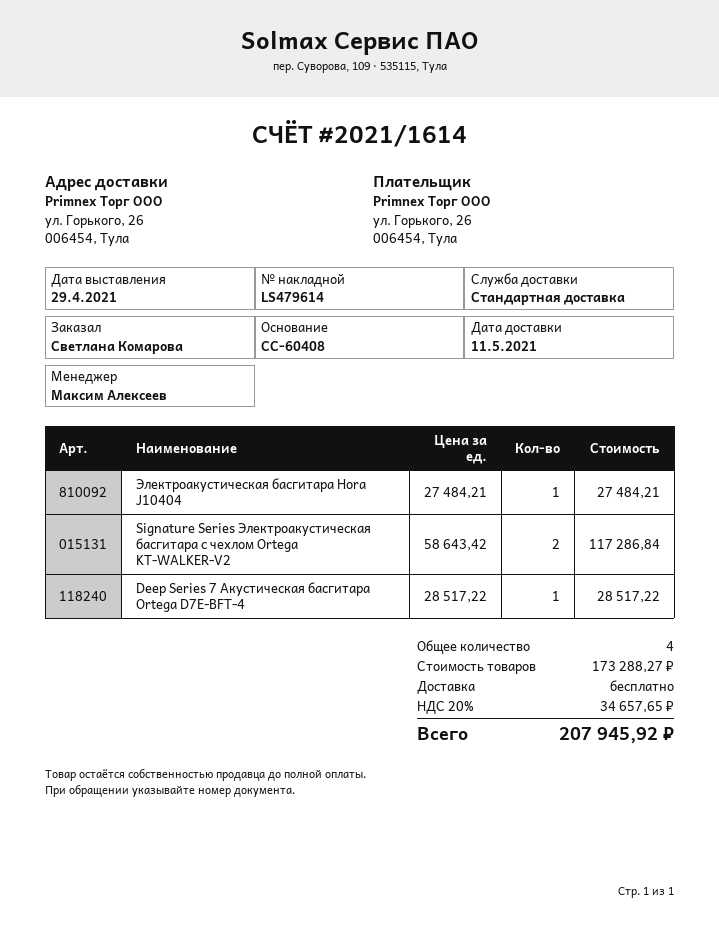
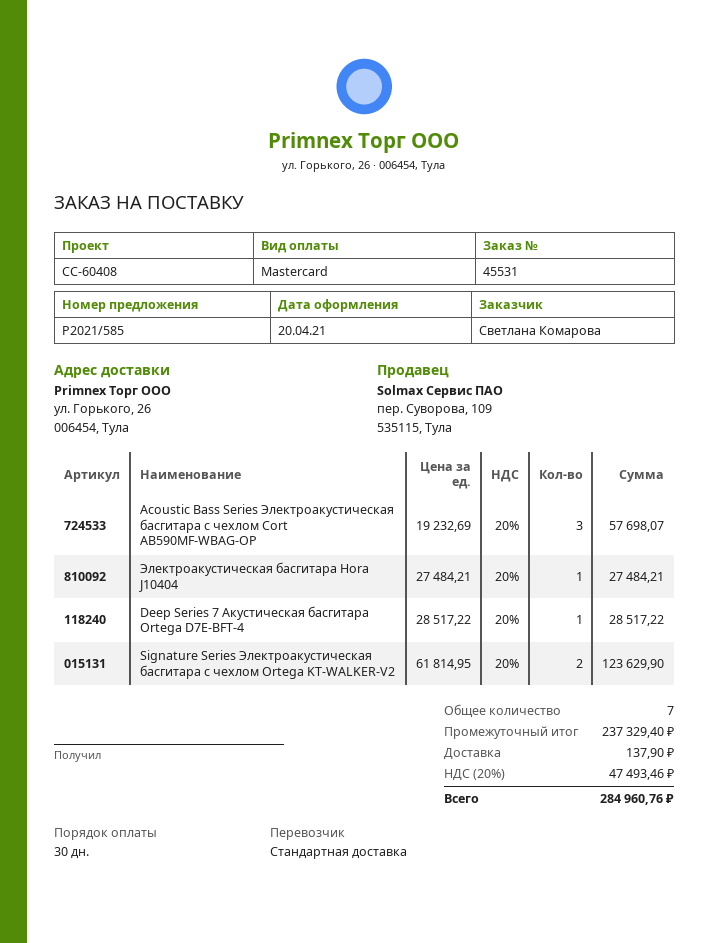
Signature Series Электроакустическая басгитара с чехлом Ortega KT-WALKER-V2: 2 x 58643.42 = 117286.84 -> 2 x 61814.95 = 123629.90
Acoustic Bass Series Электроакустическая басгитара с чехлом Cort AB590MF-WBAG-OP: none -> 3 x 19232.69 = 57698.07
total quantity: 4 -> 7
subtotal: 173288.27 -> 237329.40
shipping: 0.00 -> 137.90
tax: 20% = 34657.65 -> 20% = 47493.46
total: 207945.92 -> 284960.76

